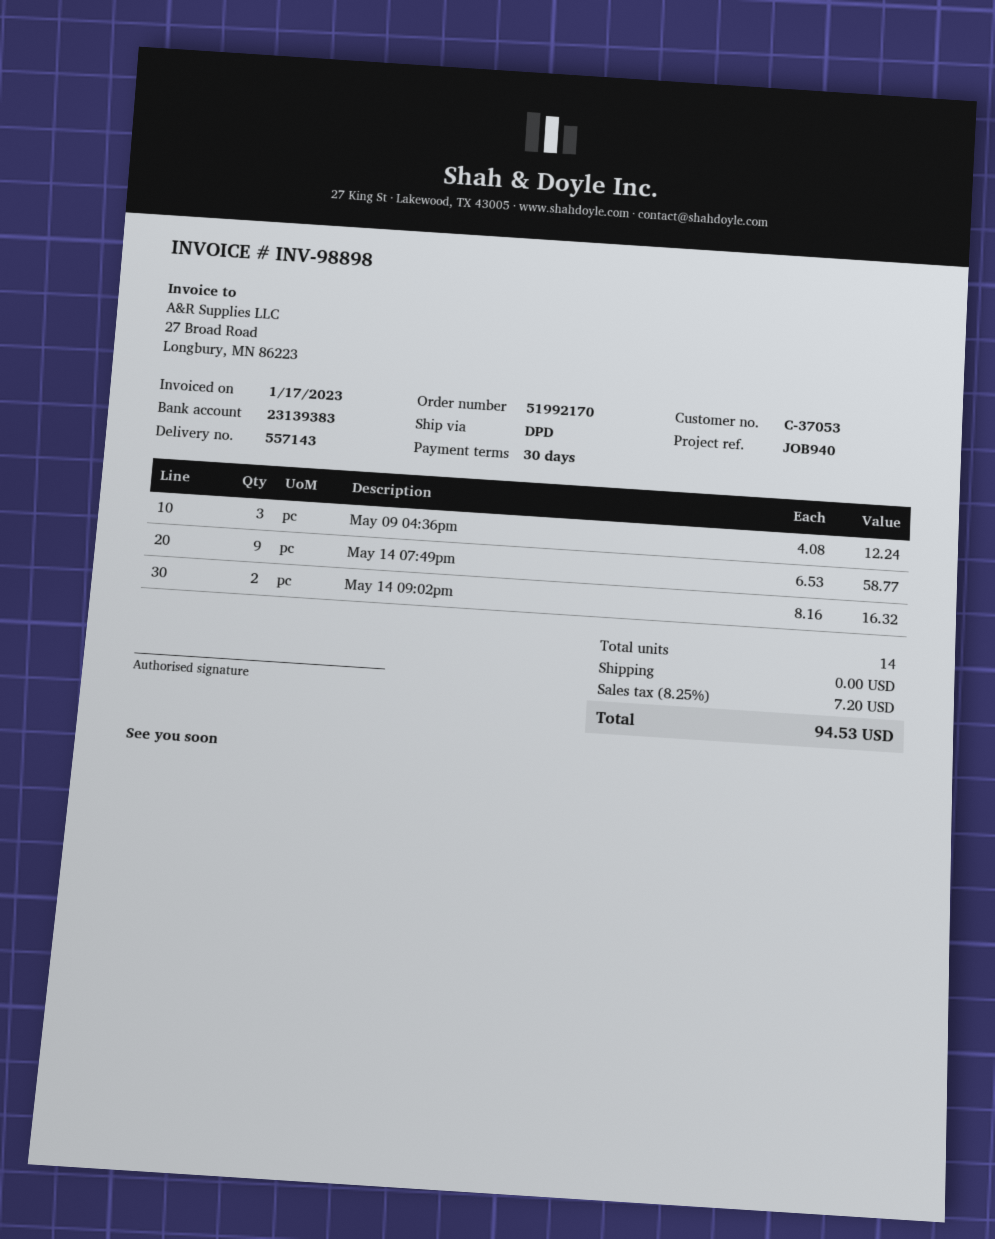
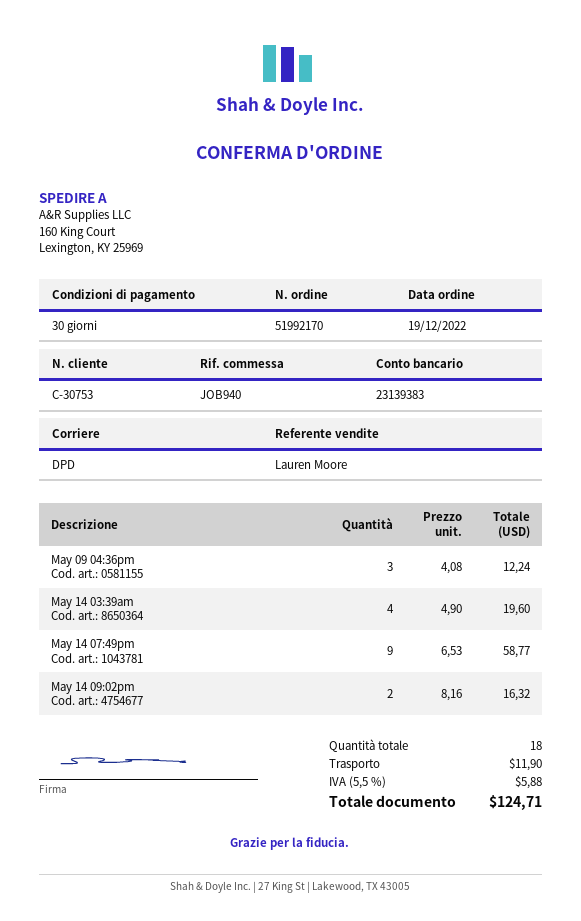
customer number: C-37053 -> C-30753
May 14 03:39am: none -> 4 x 4.90 = 19.60
total quantity: 14 -> 18
shipping: 0.00 -> 11.90
tax: 8.25% = 7.20 -> 5.5% = 5.88
total: 94.53 -> 124.71

